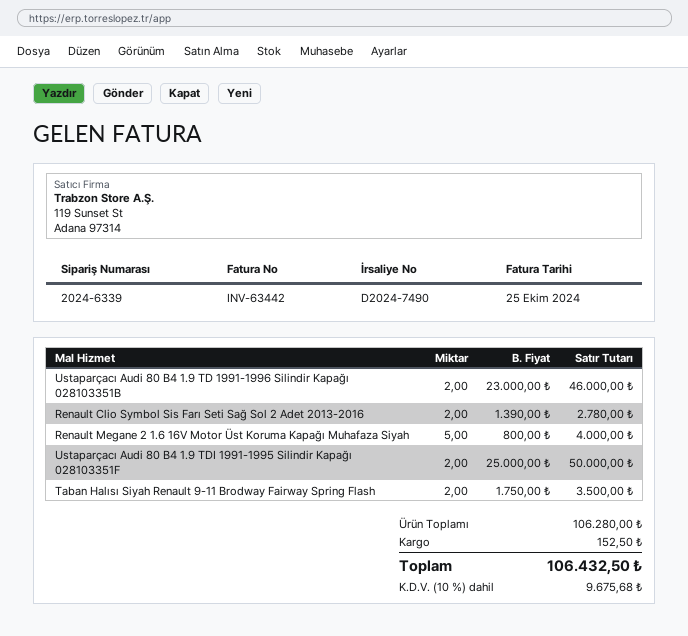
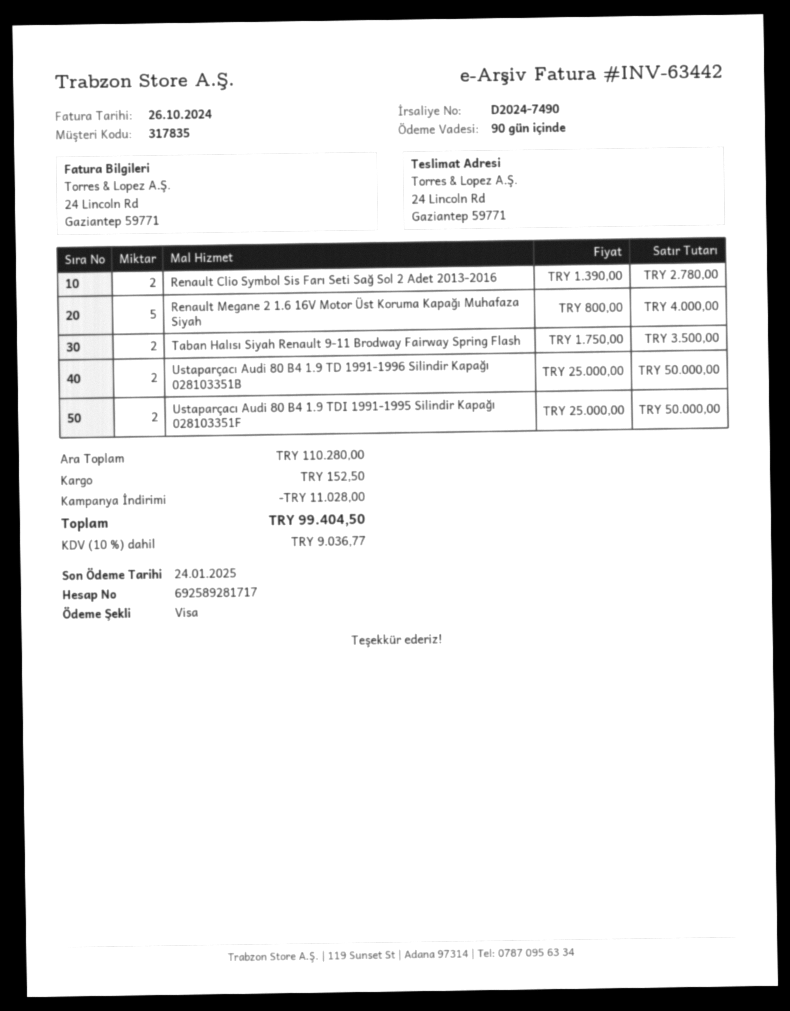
invoice date: 2024-10-25 -> 2024-10-26
Ustaparçacı Audi 80 B4 1.9 TD 1991-1996 Silindir Kapağı 028103351B: 2 x 23000.00 = 46000.00 -> 2 x 25000.00 = 50000.00
subtotal: 106280.00 -> 110280.00
discount: none -> 11028.00
tax: 10% = 9675.68 -> 10% = 9036.77
total: 106432.50 -> 99404.50

